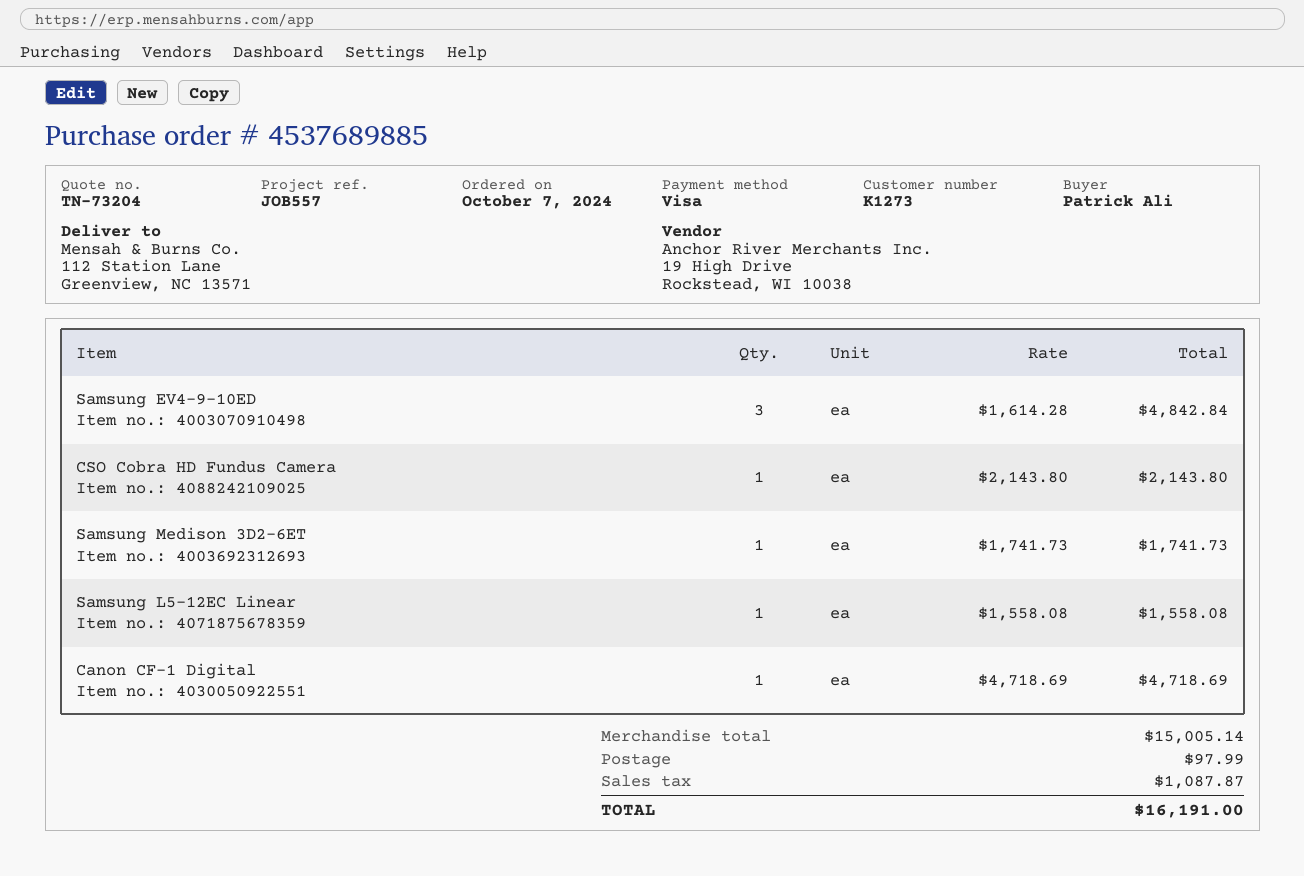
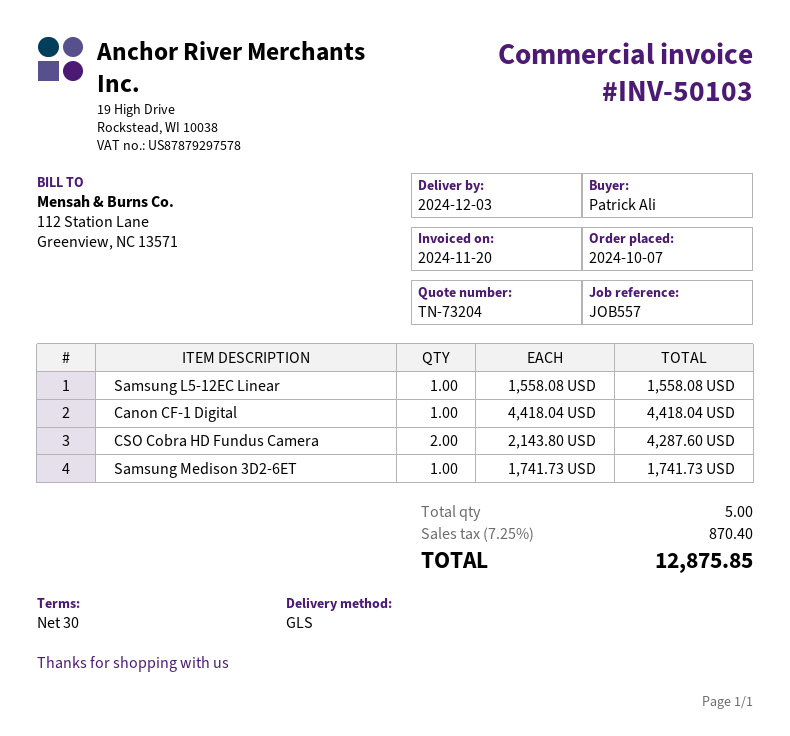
Samsung EV4-9-10ED: 3 x 1614.28 = 4842.84 -> none
CSO Cobra HD Fundus Camera: 1 x 2143.80 = 2143.80 -> 2 x 2143.80 = 4287.60
Canon CF-1 Digital: 1 x 4718.69 = 4718.69 -> 1 x 4418.04 = 4418.04
shipping: 97.99 -> none
tax: 1087.87 -> 870.40
total: 16191.00 -> 12875.85

